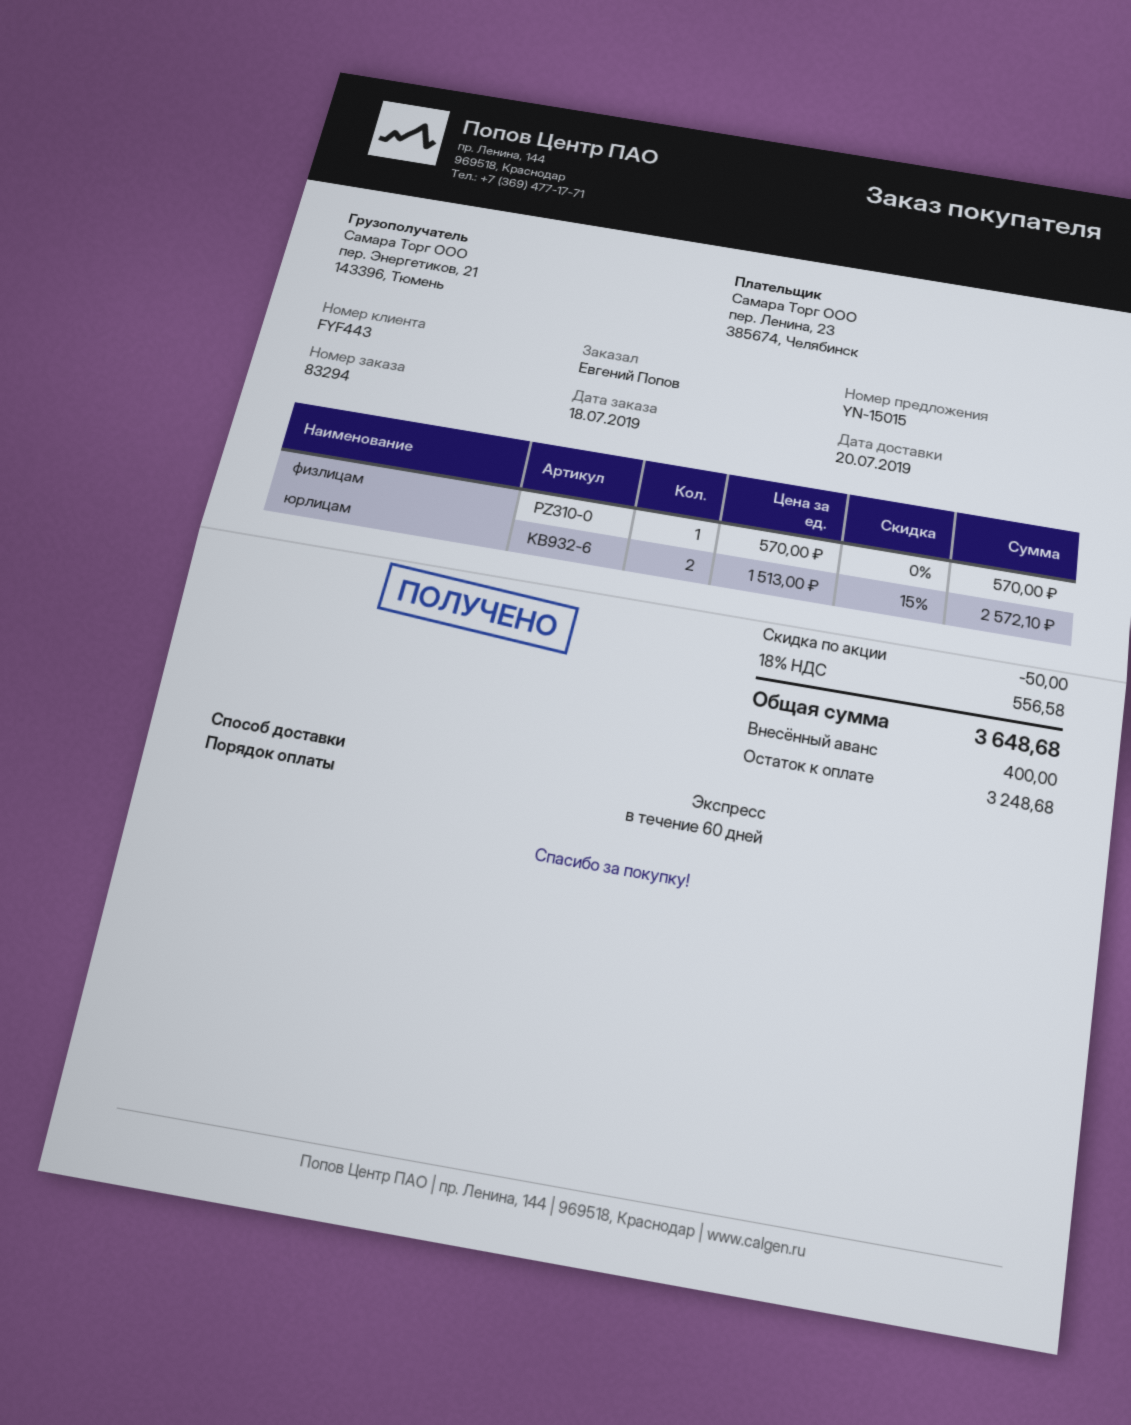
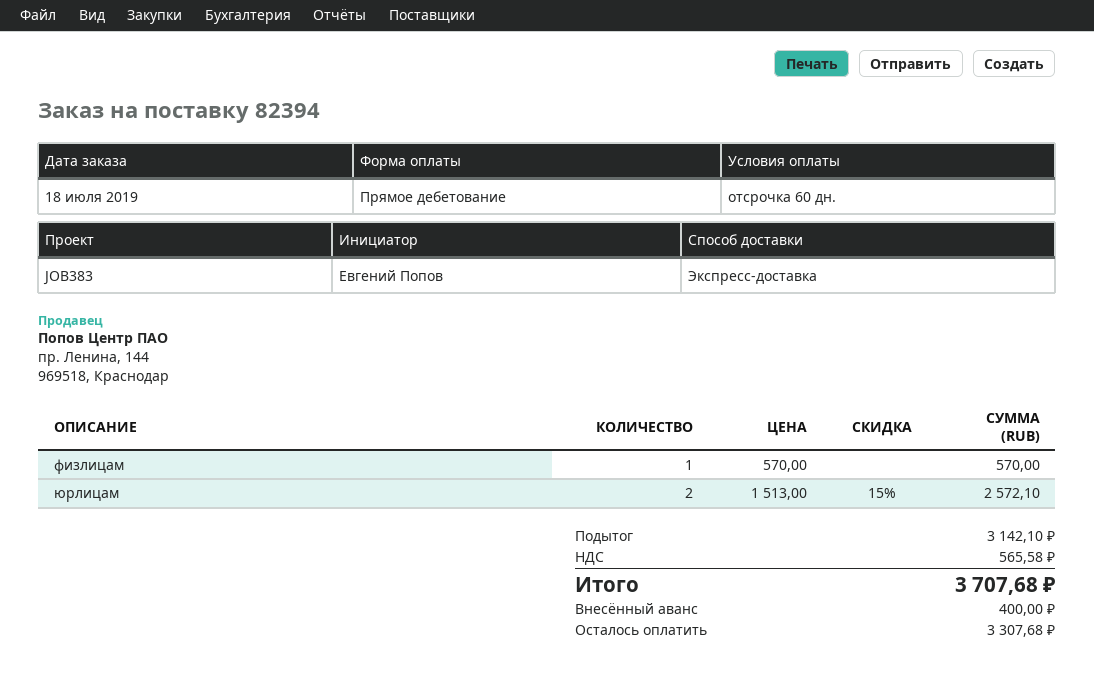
order number: 83294 -> 82394
discount: 50.00 -> none
tax: 556.58 -> 565.58
total: 3648.68 -> 3707.68
balance: 3248.68 -> 3307.68

